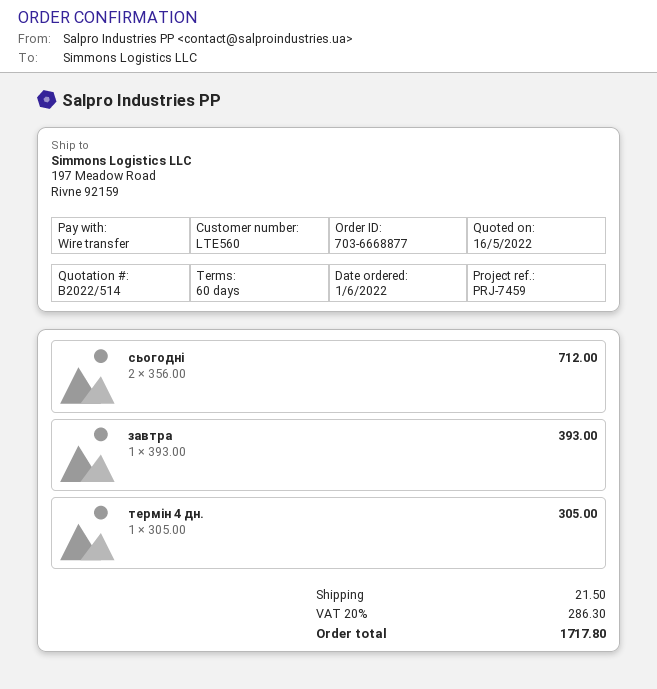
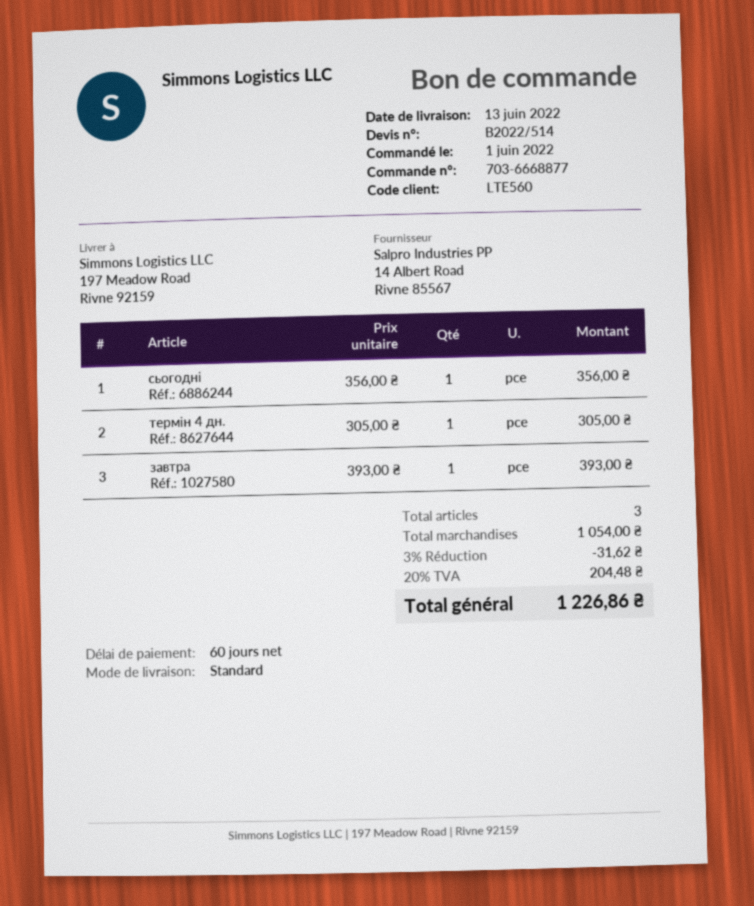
сьогодні: 2 x 356.00 = 712.00 -> 1 x 356.00 = 356.00
discount: none -> 3% = 31.62
shipping: 21.50 -> none
tax: 20% = 286.30 -> 20% = 204.48
total: 1717.80 -> 1226.86

